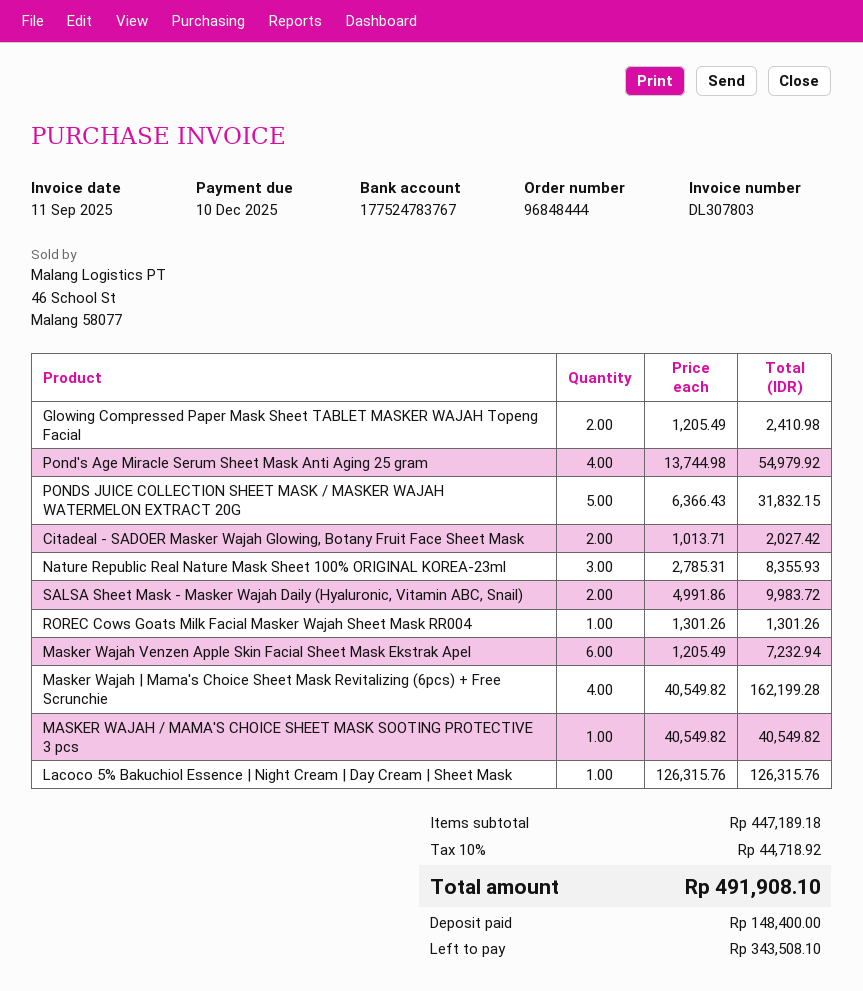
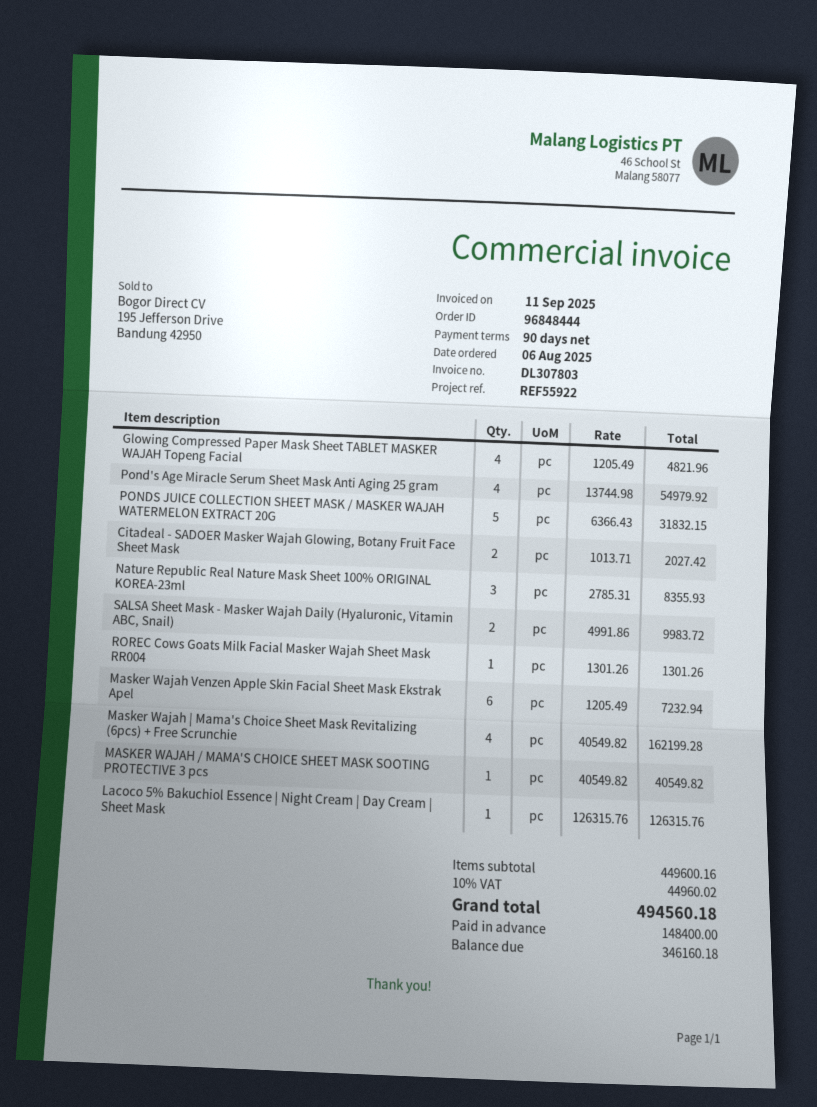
Glowing Compressed Paper Mask Sheet TABLET MASKER WAJAH Topeng Facial: 2 x 1205.49 = 2410.98 -> 4 x 1205.49 = 4821.96
subtotal: 447189.18 -> 449600.16
tax: 10% = 44718.92 -> 10% = 44960.02
total: 491908.10 -> 494560.18
balance: 343508.10 -> 346160.18

